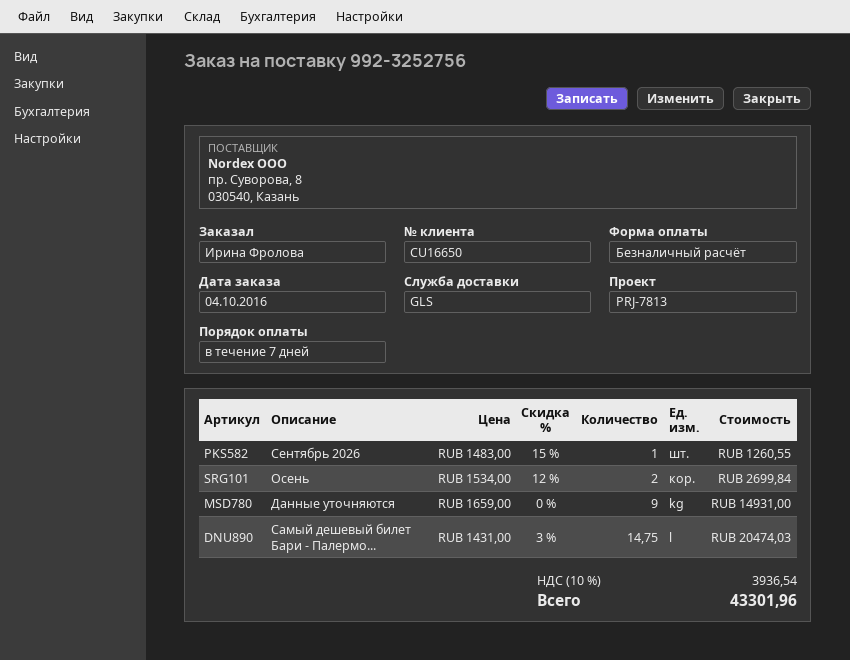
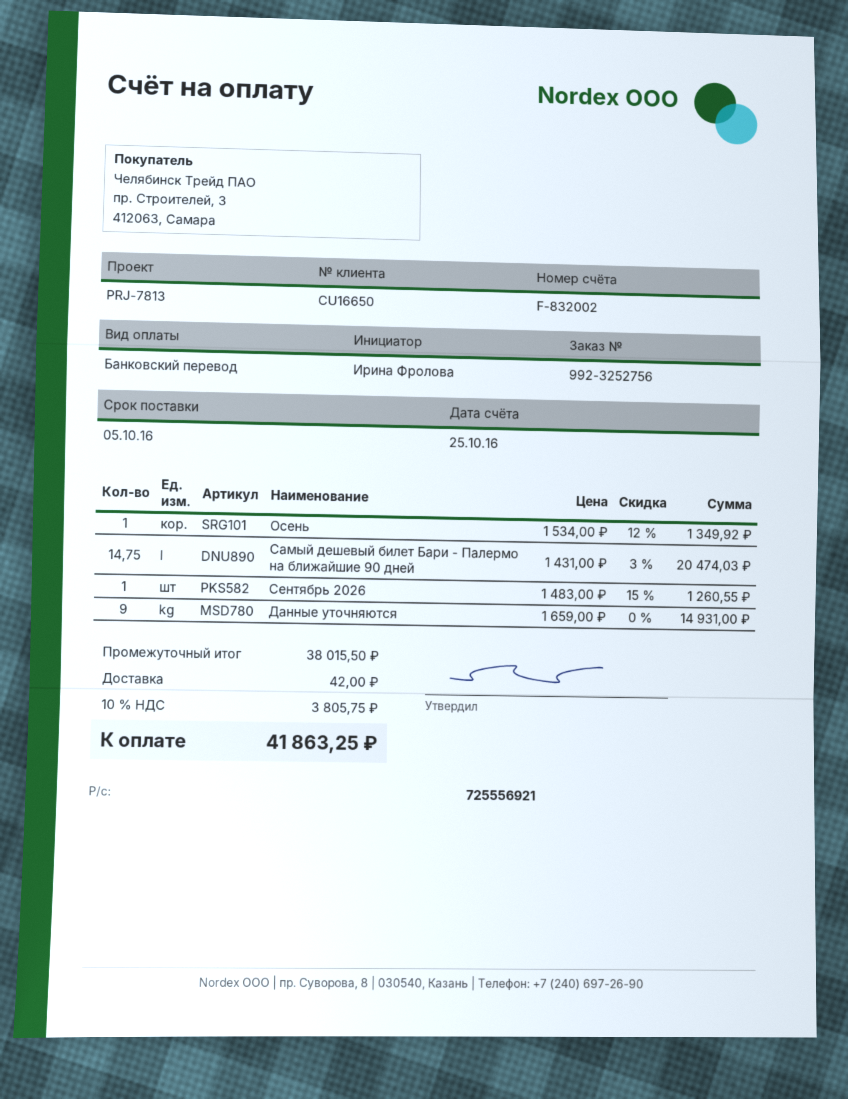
Осень: 2 x 1534.00 - 12% = 2699.84 -> 1 x 1534.00 - 12% = 1349.92
shipping: none -> 42.00
tax: 10% = 3936.54 -> 10% = 3805.75
total: 43301.96 -> 41863.25

